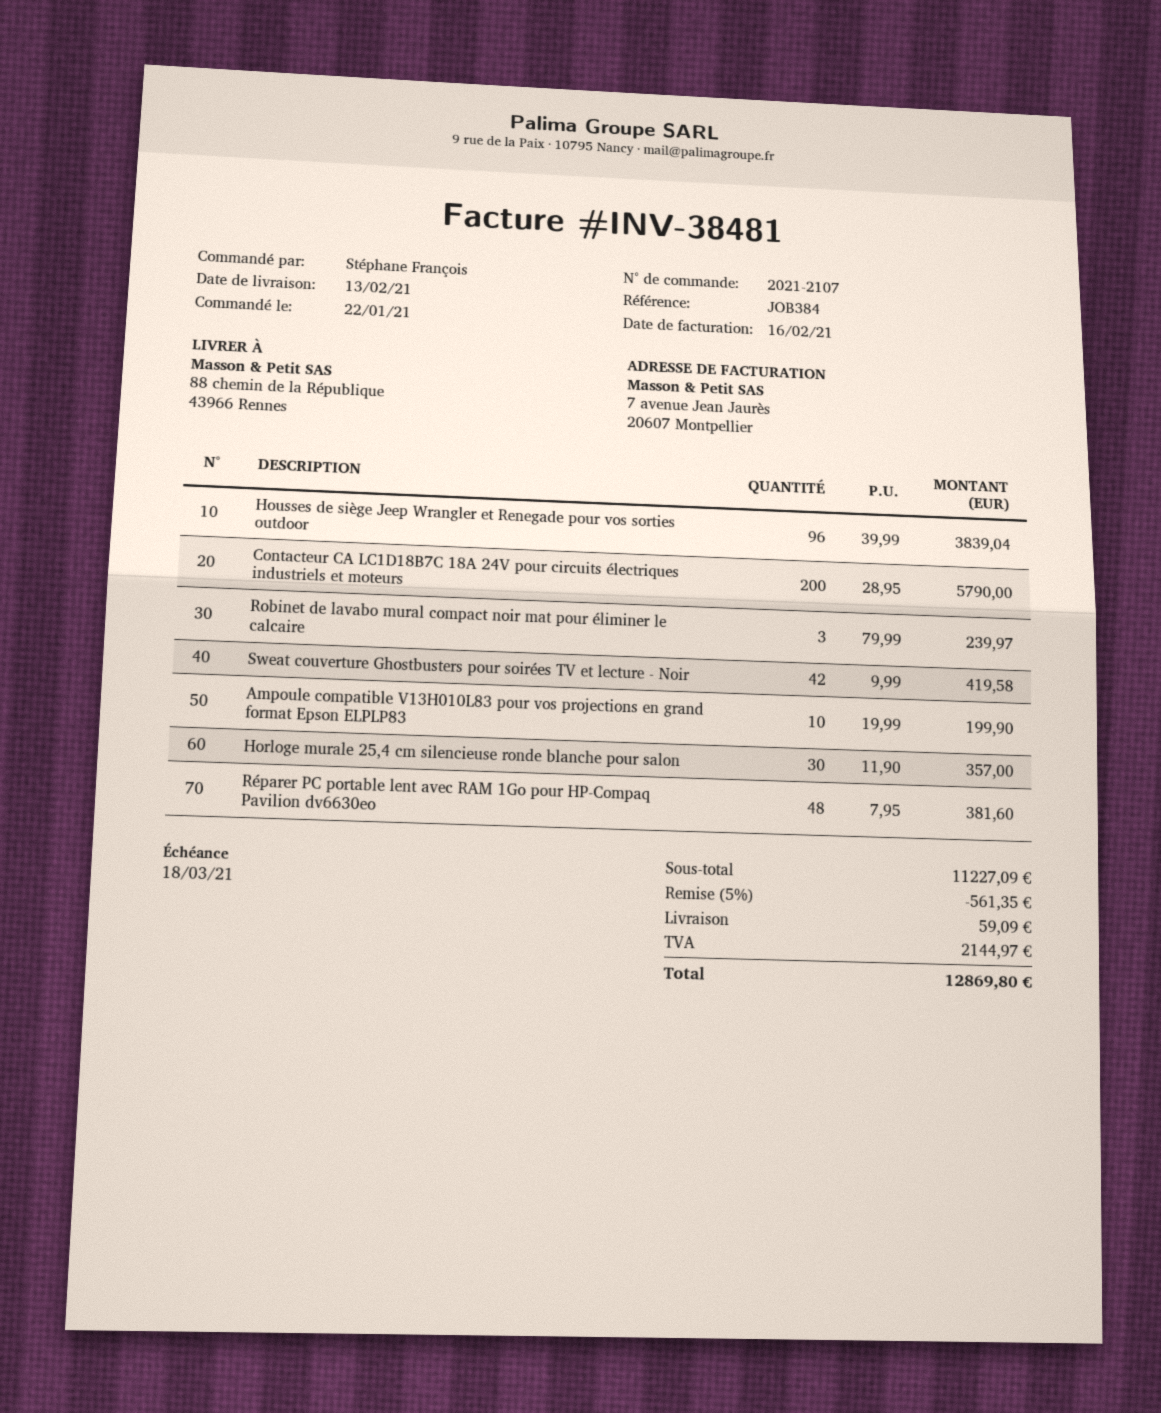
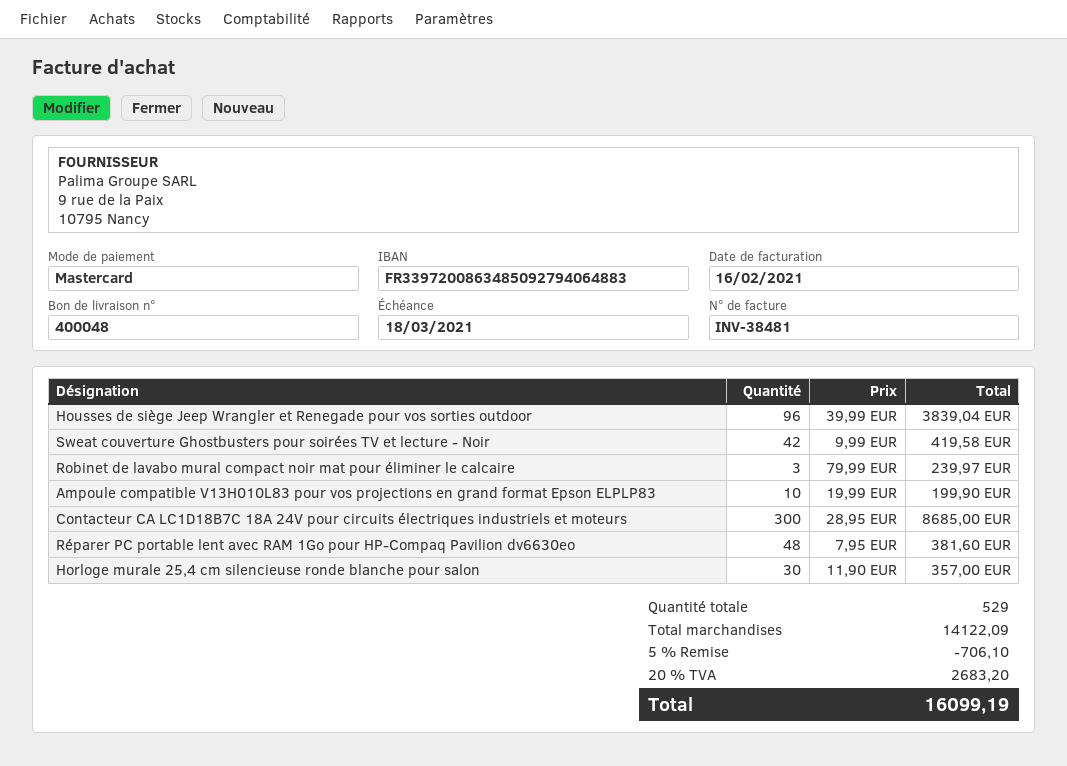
Contacteur CA LC1D18B7C 18A 24V pour circuits électriques industriels et moteurs: 200 x 28.95 = 5790.00 -> 300 x 28.95 = 8685.00
subtotal: 11227.09 -> 14122.09
discount: 5% = 561.35 -> 5% = 706.10
shipping: 59.09 -> none
tax: 2144.97 -> 2683.20
total: 12869.80 -> 16099.19

